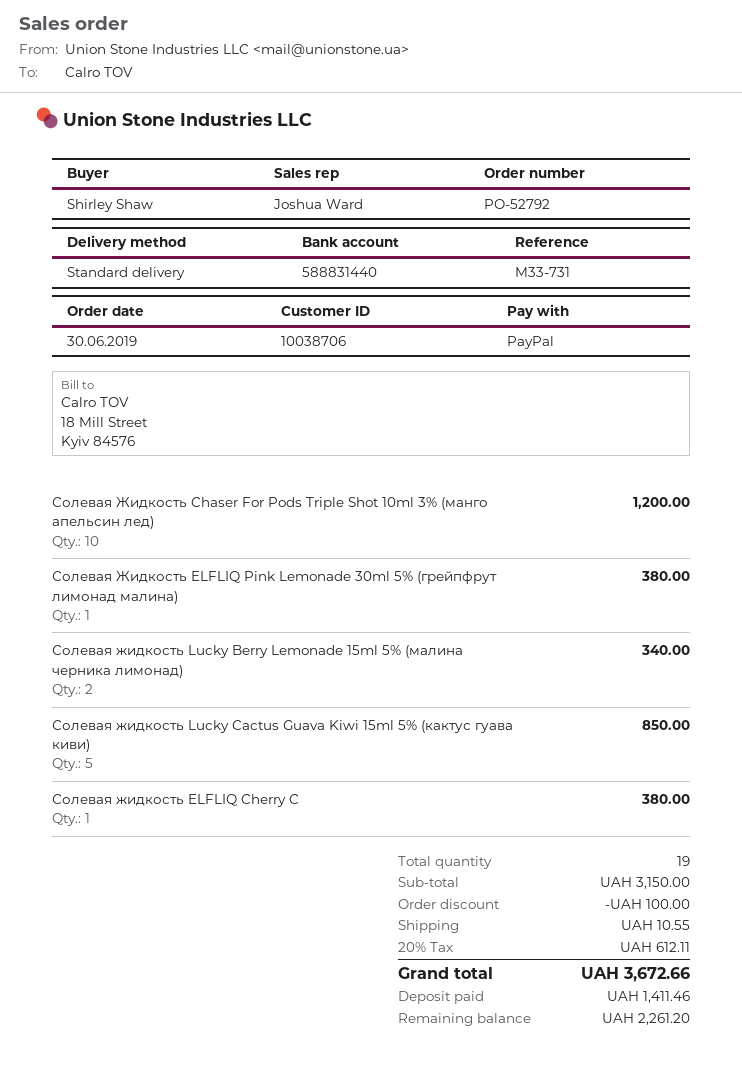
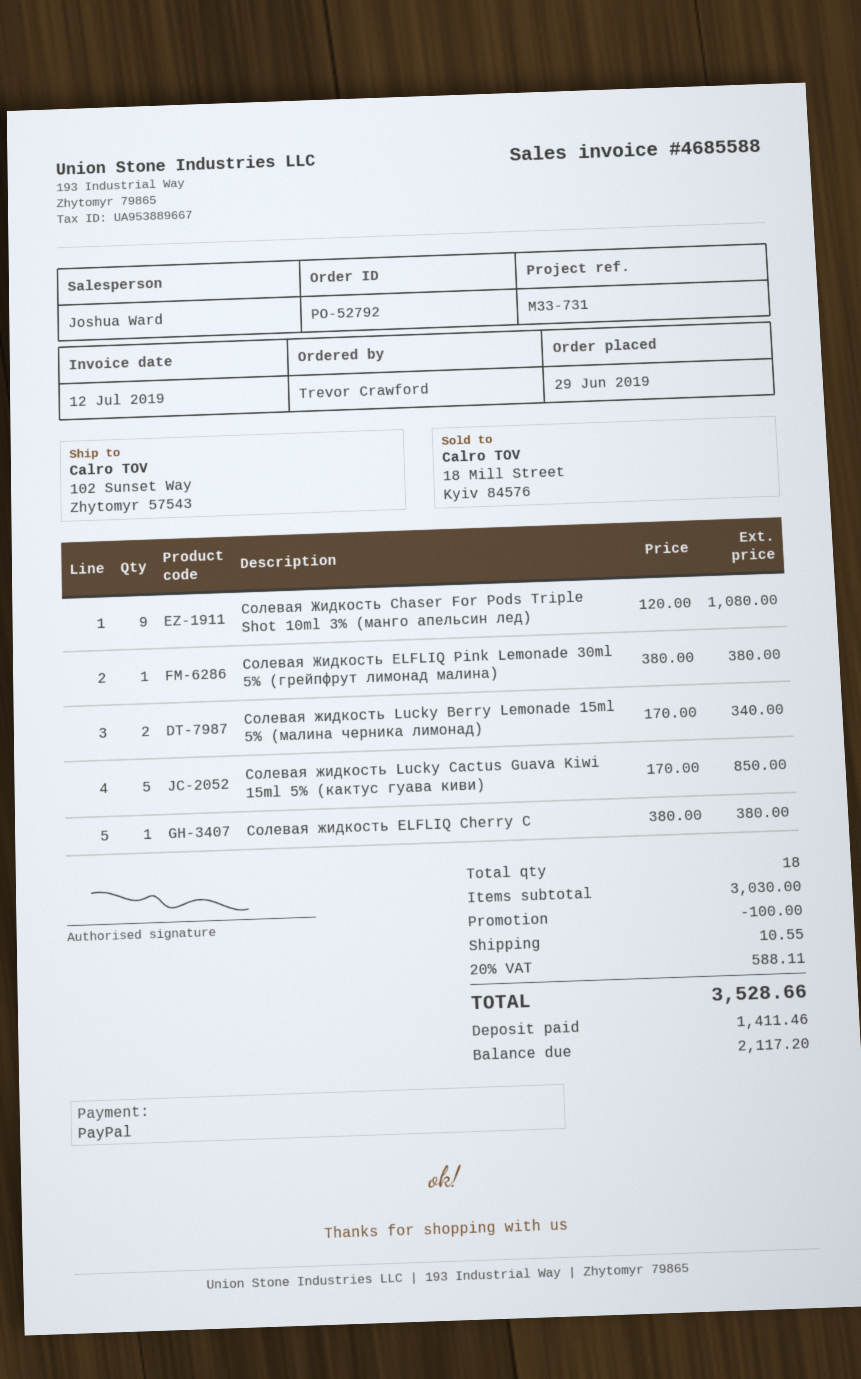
order date: 2019-06-30 -> 2019-06-29
ordered by: Shirley Shaw -> Trevor Crawford
Солевая Жидкость Chaser For Pods Triple Shot 10ml 3% (манго апельсин лед): 10 for 1200.00 -> 9 for 1080.00
total quantity: 19 -> 18
subtotal: 3150.00 -> 3030.00
tax: 20% = 612.11 -> 20% = 588.11
total: 3672.66 -> 3528.66
balance: 2261.20 -> 2117.20

